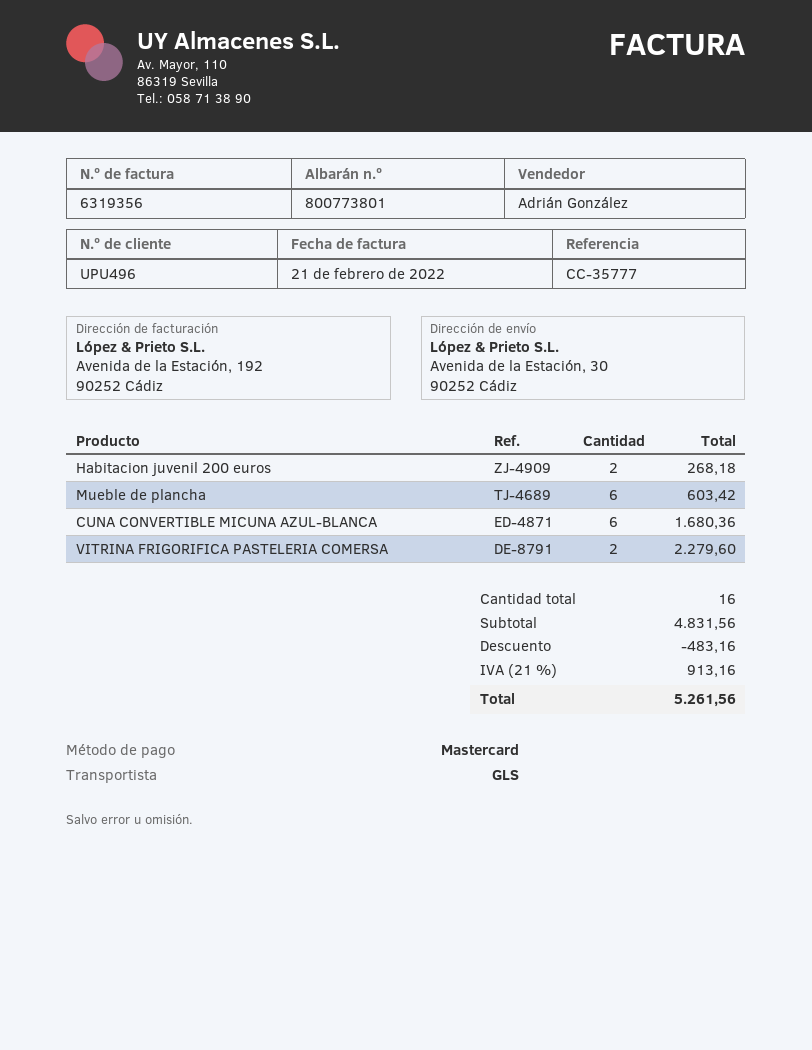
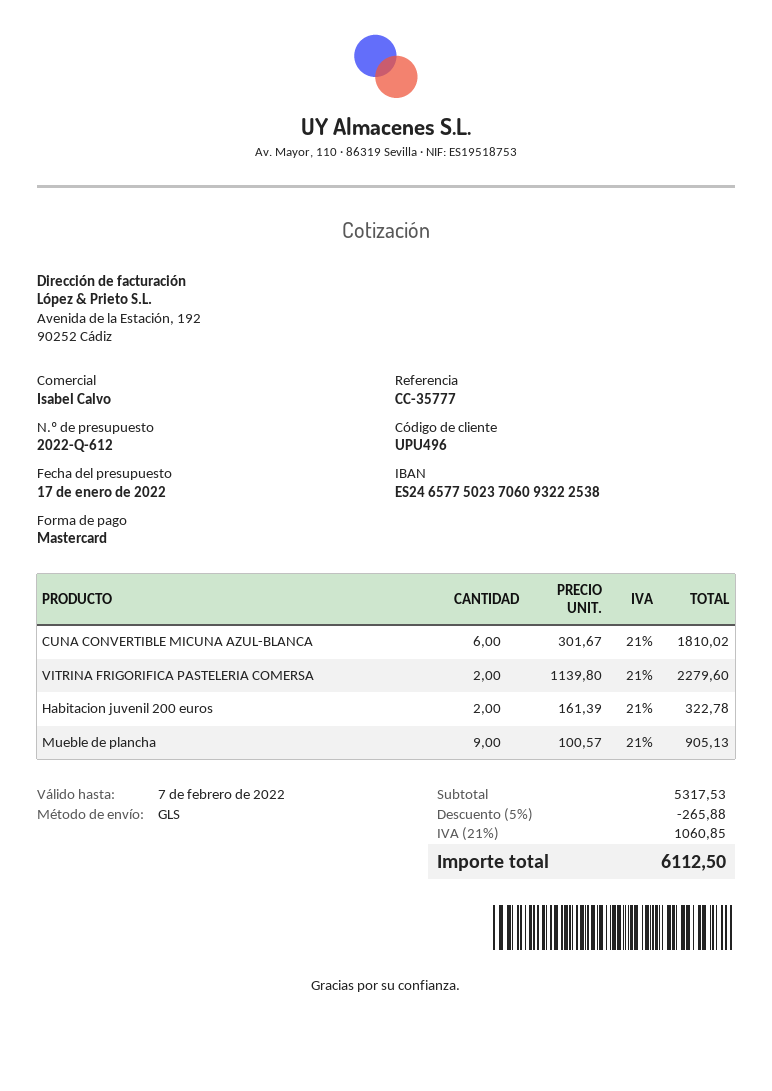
sales rep: Adrián González -> Isabel Calvo
Habitacion juvenil 200 euros: 2 for 268.18 -> 2 for 322.78
Mueble de plancha: 6 for 603.42 -> 9 for 905.13
CUNA CONVERTIBLE MICUNA AZUL-BLANCA: 6 for 1680.36 -> 6 for 1810.02
subtotal: 4831.56 -> 5317.53
discount: 483.16 -> 265.88
tax: 21% = 913.16 -> 21% = 1060.85
total: 5261.56 -> 6112.50

